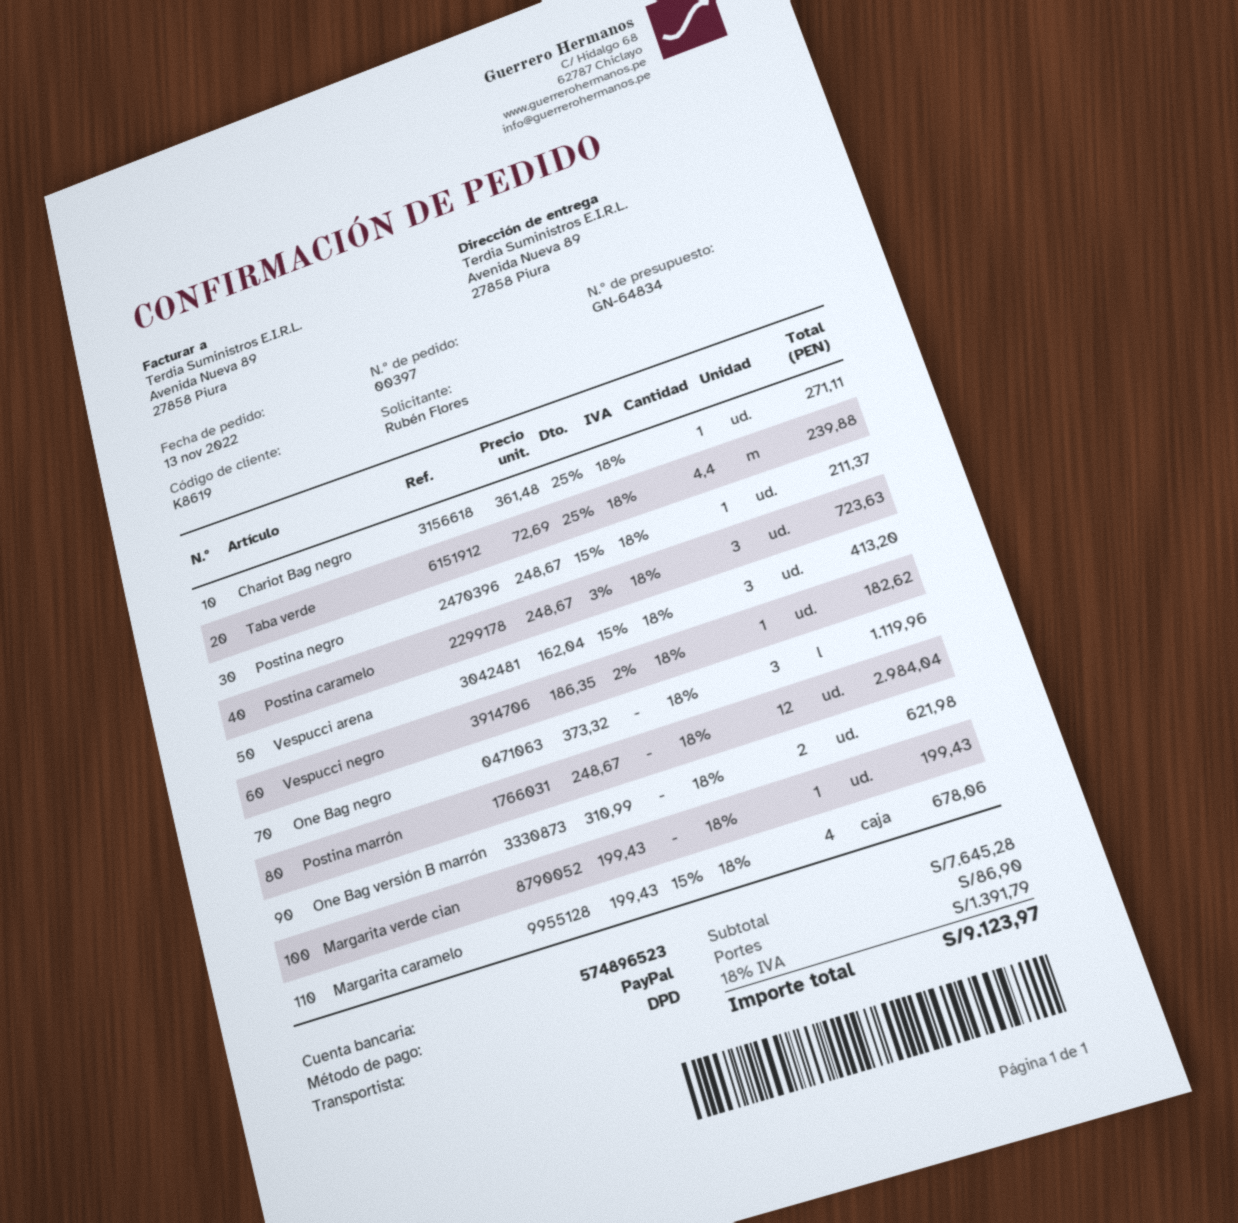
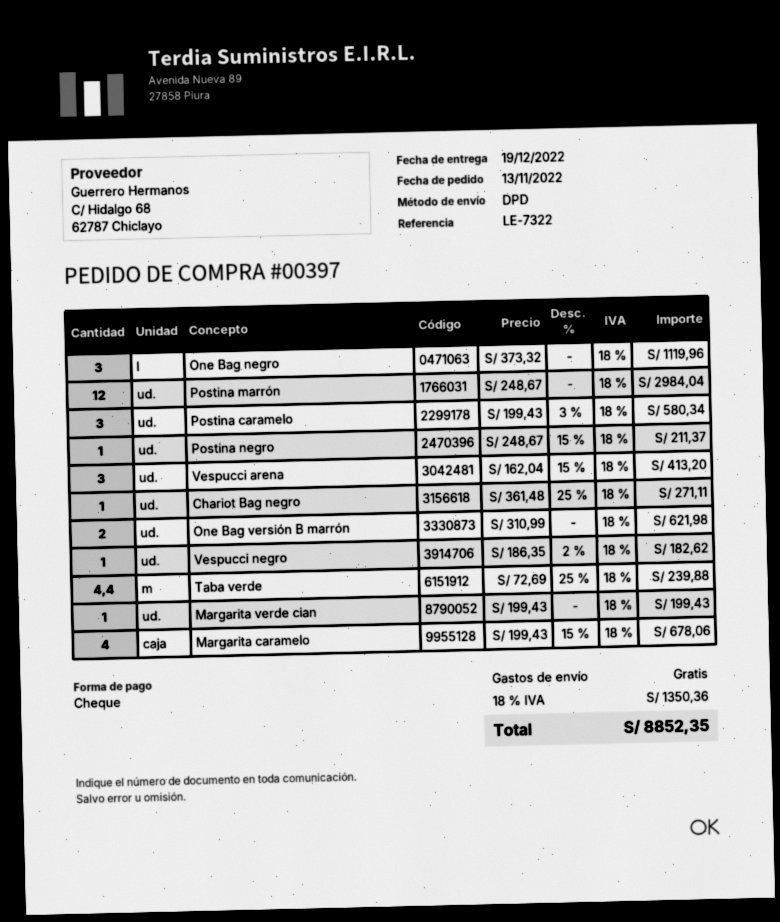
payment method: PayPal -> cheque
Postina caramelo: 3 x 248.67 - 3% = 723.63 -> 3 x 199.43 - 3% = 580.34
shipping: 86.90 -> 0.00
tax: 18% = 1391.79 -> 18% = 1350.36
total: 9123.97 -> 8852.35

